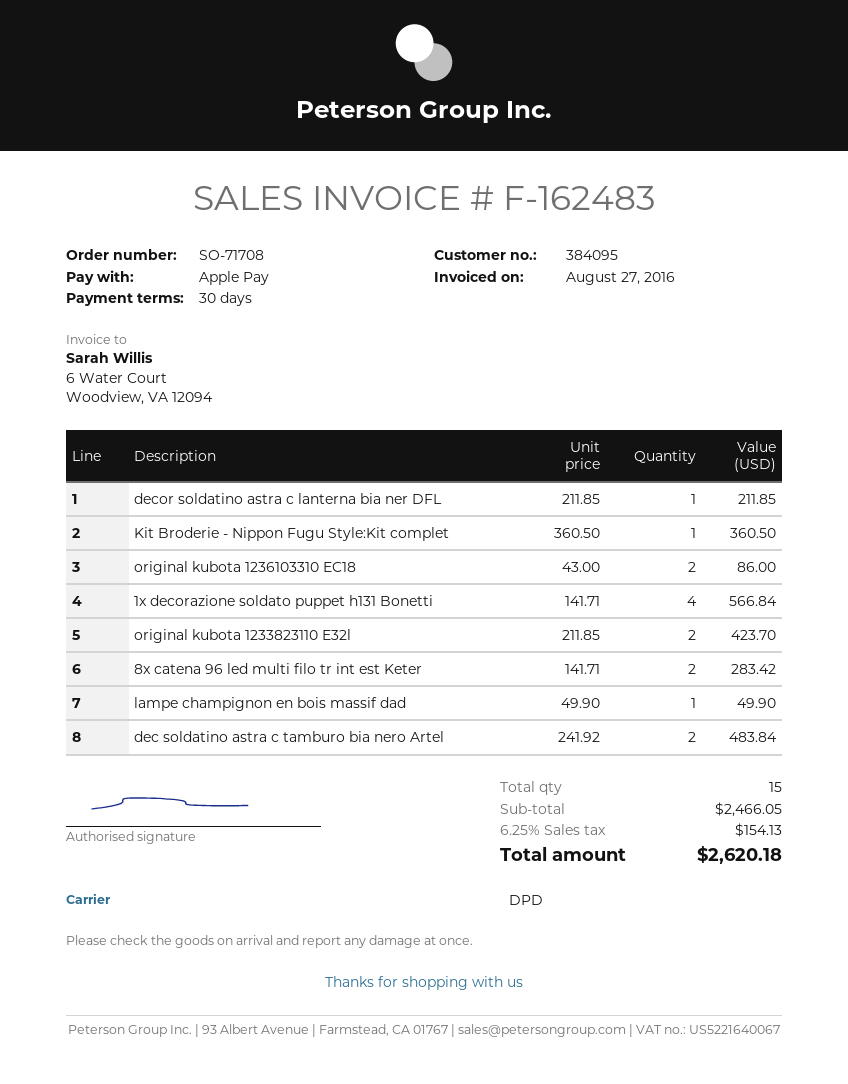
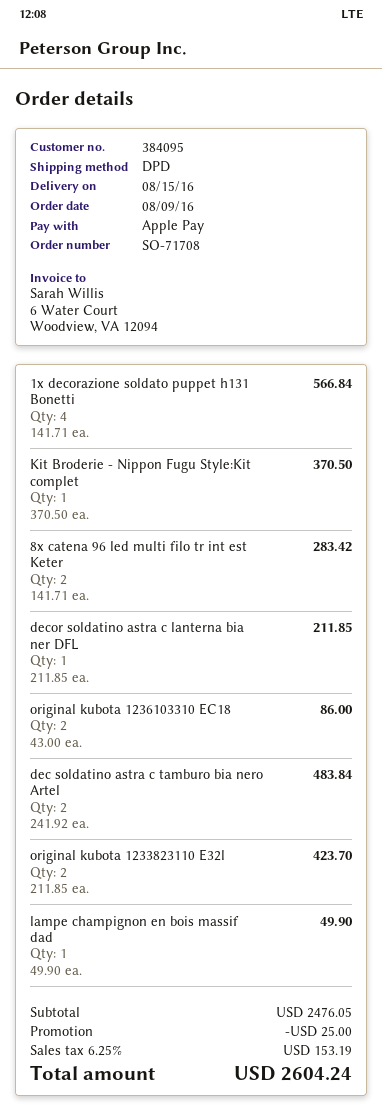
Kit Broderie - Nippon Fugu Style:Kit complet: 1 x 360.50 = 360.50 -> 1 x 370.50 = 370.50
subtotal: 2466.05 -> 2476.05
discount: none -> 25.00
tax: 6.25% = 154.13 -> 6.25% = 153.19
total: 2620.18 -> 2604.24

